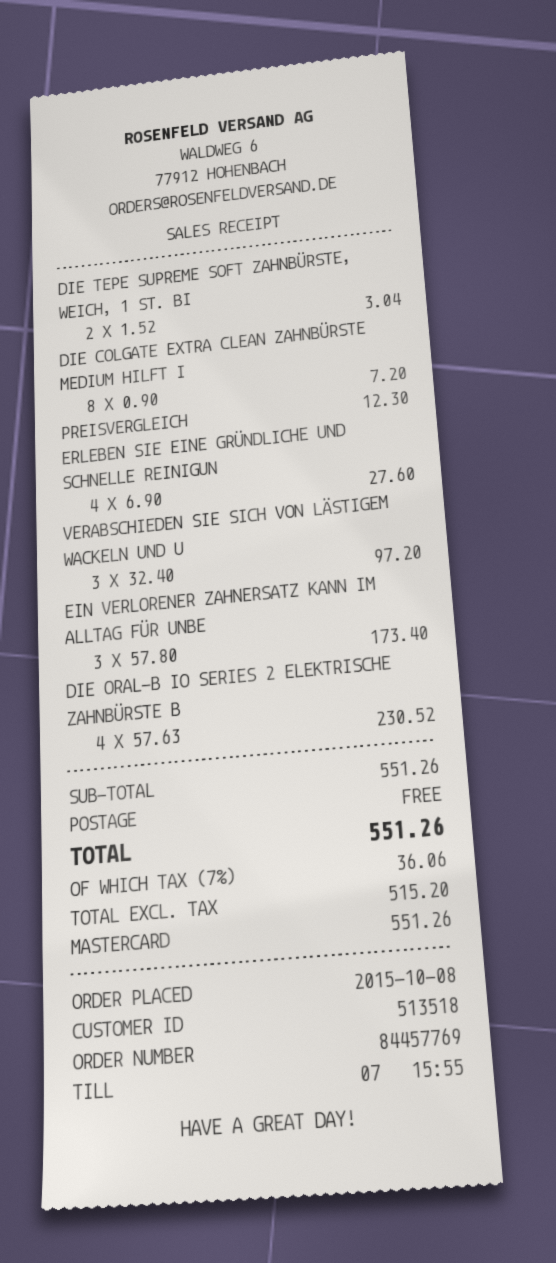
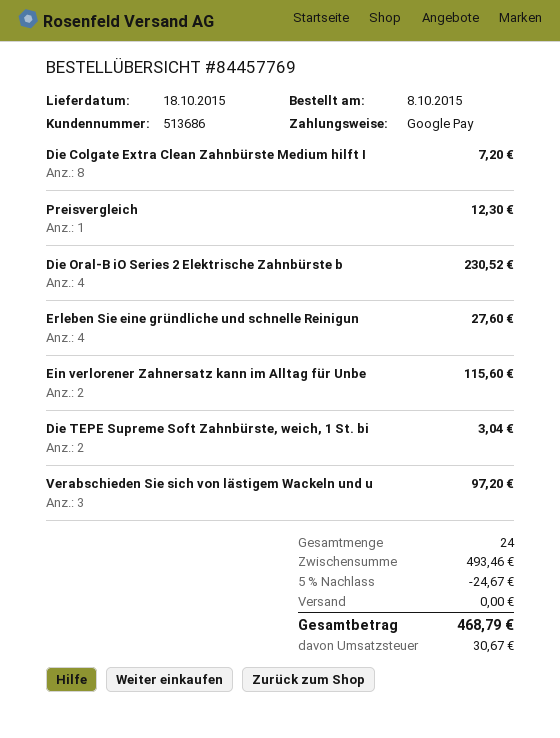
customer number: 513518 -> 513686
payment method: Mastercard -> Google Pay
EIN VERLORENER ZAHNERSATZ KANN IM ALLTAG FÜR UNBE: 3 for 173.40 -> 2 for 115.60
subtotal: 551.26 -> 493.46
discount: none -> 5% = 24.67
tax: 36.06 -> 30.67
total: 551.26 -> 468.79

